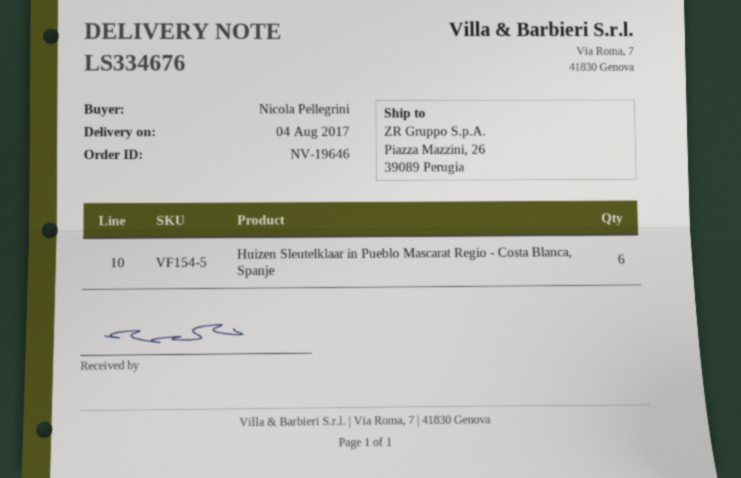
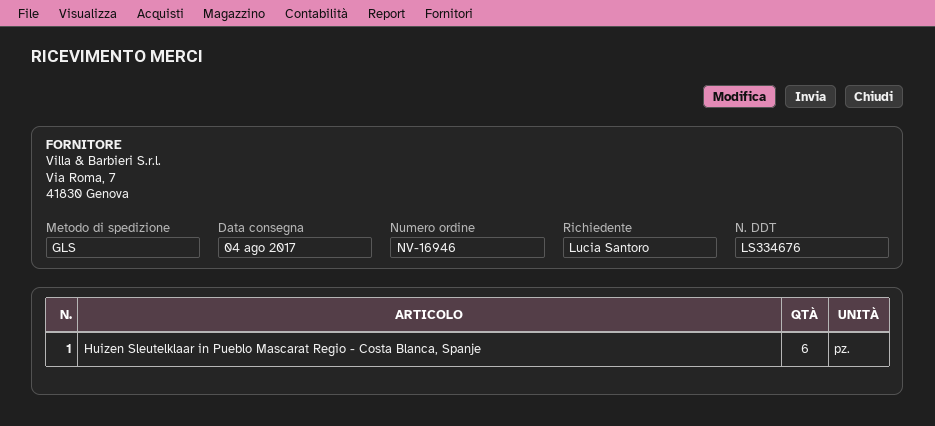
order number: NV-19646 -> NV-16946
ordered by: Nicola Pellegrini -> Lucia Santoro

